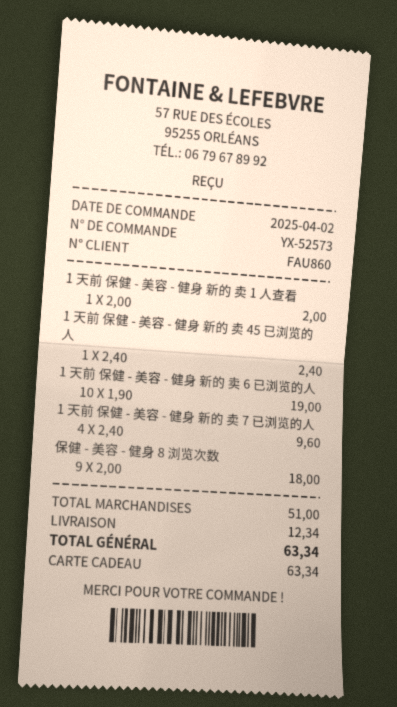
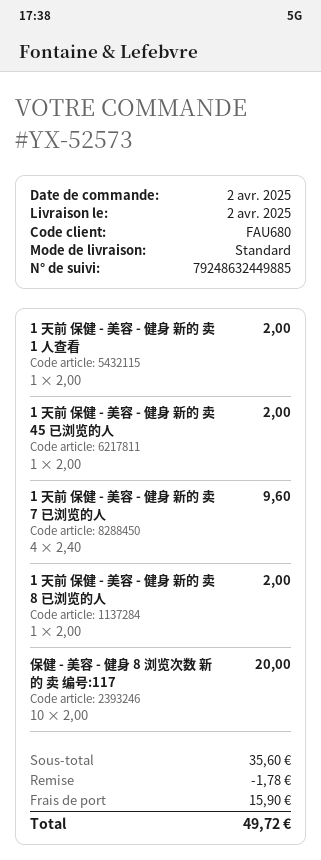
customer number: FAU860 -> FAU680
1 天前 保健 - 美容 - 健身 新的 卖 45 已浏览的人: 1 x 2.40 = 2.40 -> 1 x 2.00 = 2.00
1 天前 保健 - 美容 - 健身 新的 卖 6 已浏览的人: 10 x 1.90 = 19.00 -> none
保健 - 美容 - 健身 8 浏览次数: 9 x 2.00 = 18.00 -> 10 x 2.00 = 20.00
1 天前 保健 - 美容 - 健身 新的 卖 8 已浏览的人: none -> 1 x 2.00 = 2.00
subtotal: 51.00 -> 35.60
discount: none -> 1.78
shipping: 12.34 -> 15.90
total: 63.34 -> 49.72

